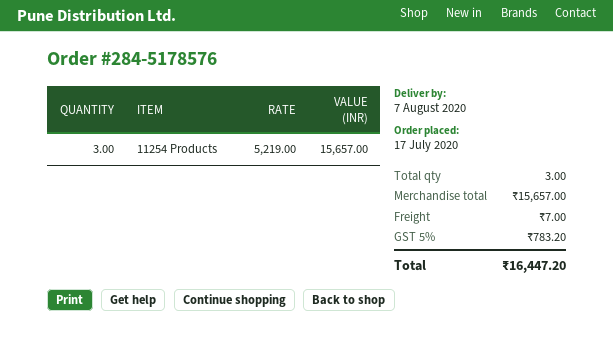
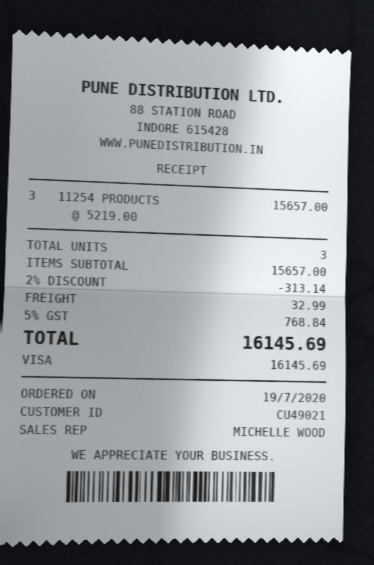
order date: 2020-07-17 -> 2020-07-19
discount: none -> 2% = 313.14
shipping: 7.00 -> 32.99
tax: 5% = 783.20 -> 5% = 768.84
total: 16447.20 -> 16145.69

